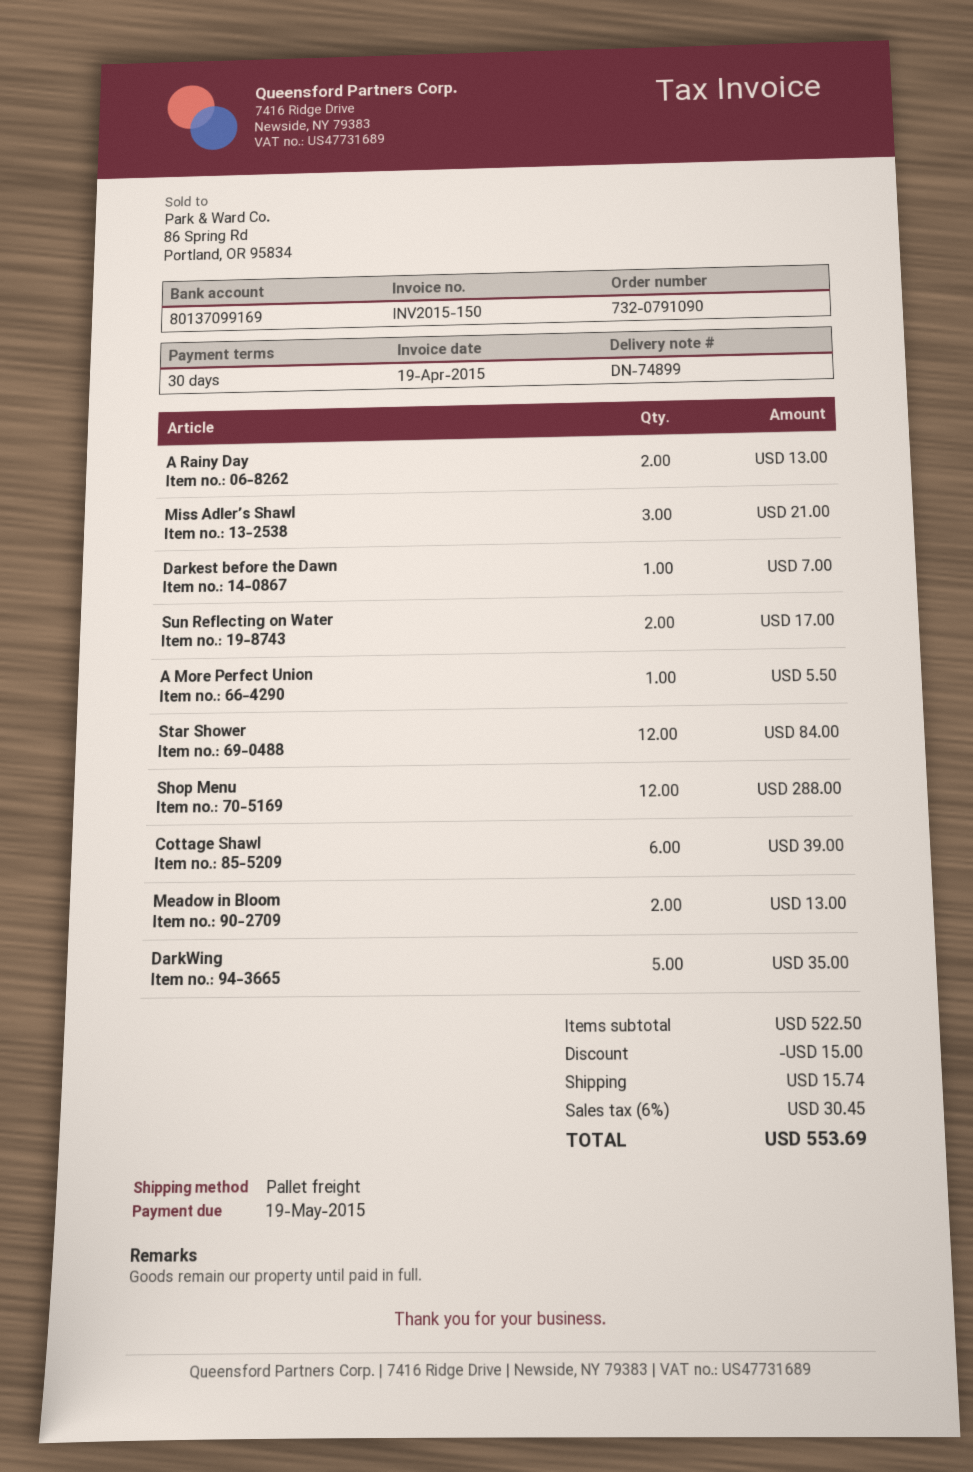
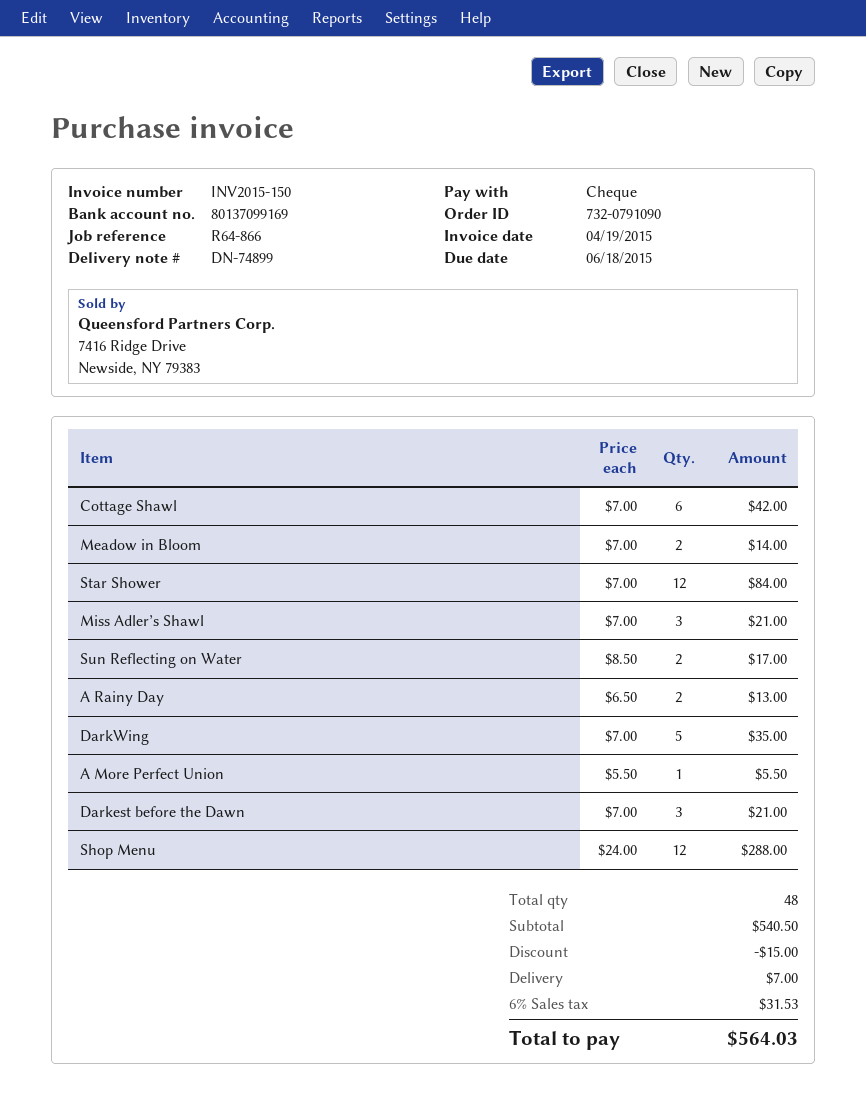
due date: 2015-05-19 -> 2015-06-18
Darkest before the Dawn: 1 for 7.00 -> 3 for 21.00
Cottage Shawl: 6 for 39.00 -> 6 for 42.00
Meadow in Bloom: 2 for 13.00 -> 2 for 14.00
subtotal: 522.50 -> 540.50
shipping: 15.74 -> 7.00
tax: 6% = 30.45 -> 6% = 31.53
total: 553.69 -> 564.03

